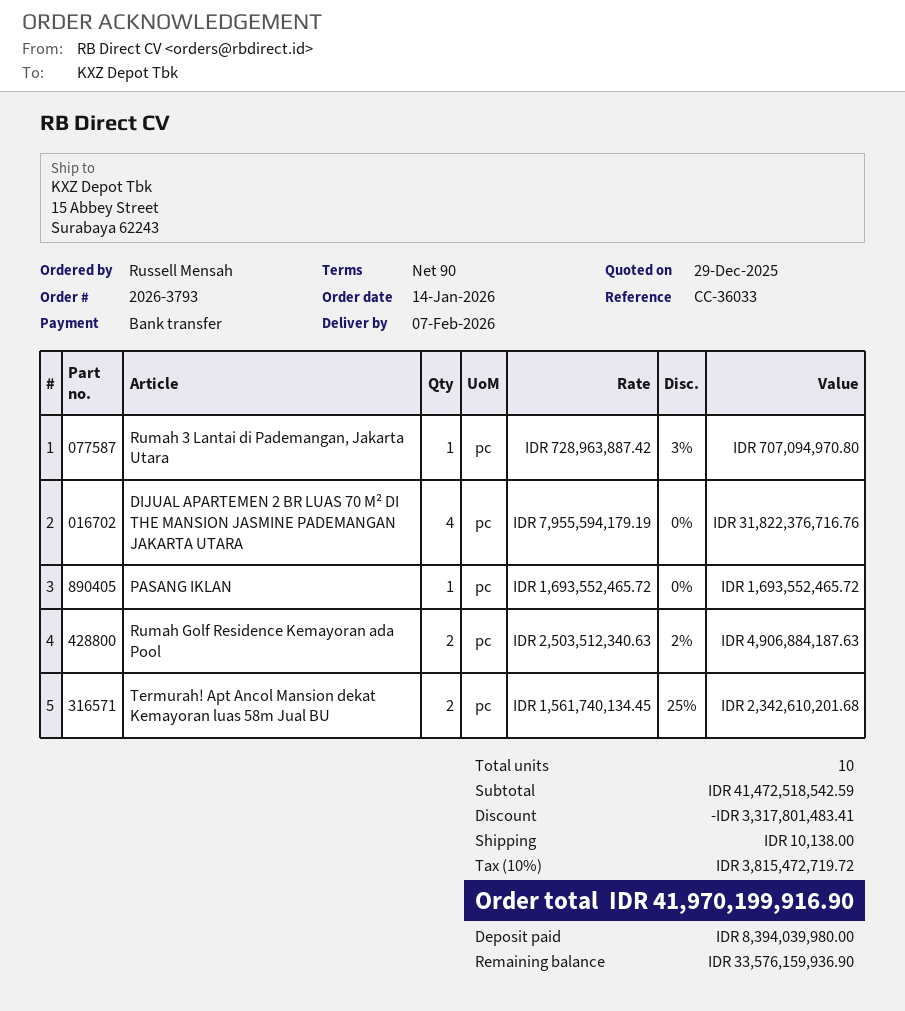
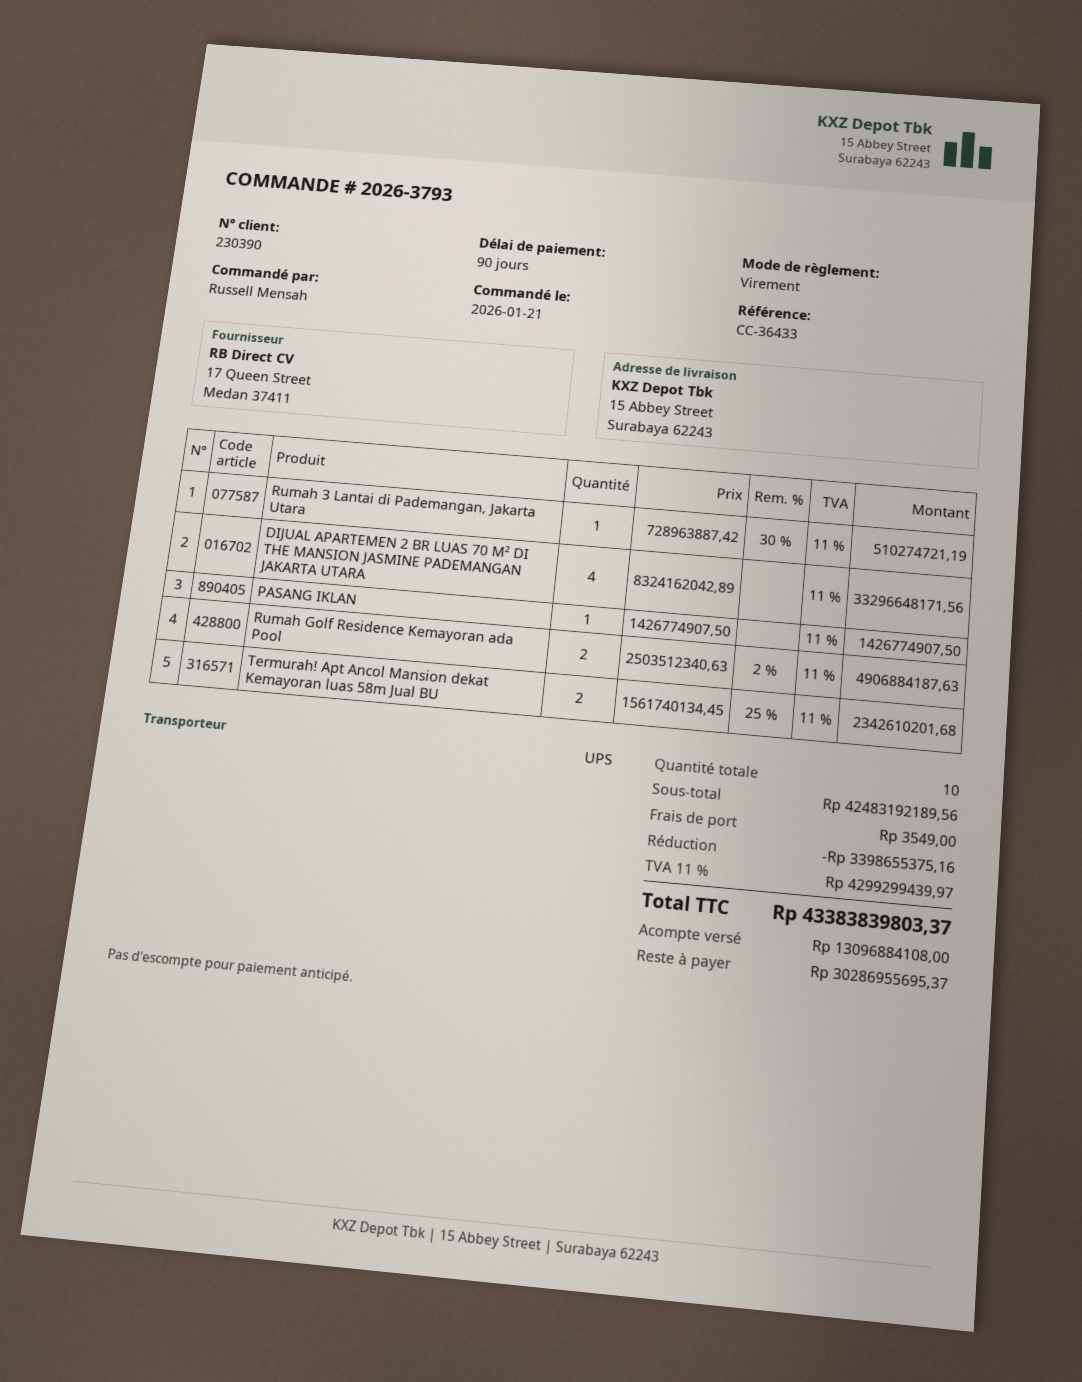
order date: 2026-01-14 -> 2026-01-21
reference: CC-36033 -> CC-36433
Rumah 3 Lantai di Pademangan, Jakarta Utara: 1 x 728963887.42 - 3% = 707094970.80 -> 1 x 728963887.42 - 30% = 510274721.19
DIJUAL APARTEMEN 2 BR LUAS 70 M² DI THE MANSION JASMINE PADEMANGAN JAKARTA UTARA: 4 x 7955594179.19 = 31822376716.76 -> 4 x 8324162042.89 = 33296648171.56
PASANG IKLAN: 1 x 1693552465.72 = 1693552465.72 -> 1 x 1426774907.50 = 1426774907.50
subtotal: 41472518542.59 -> 42483192189.56
discount: 3317801483.41 -> 3398655375.16
shipping: 10138.00 -> 3549.00
tax: 10% = 3815472719.72 -> 11% = 4299299439.97
total: 41970199916.90 -> 43383839803.37
deposit: 8394039980.00 -> 13096884108.00
balance: 33576159936.90 -> 30286955695.37

